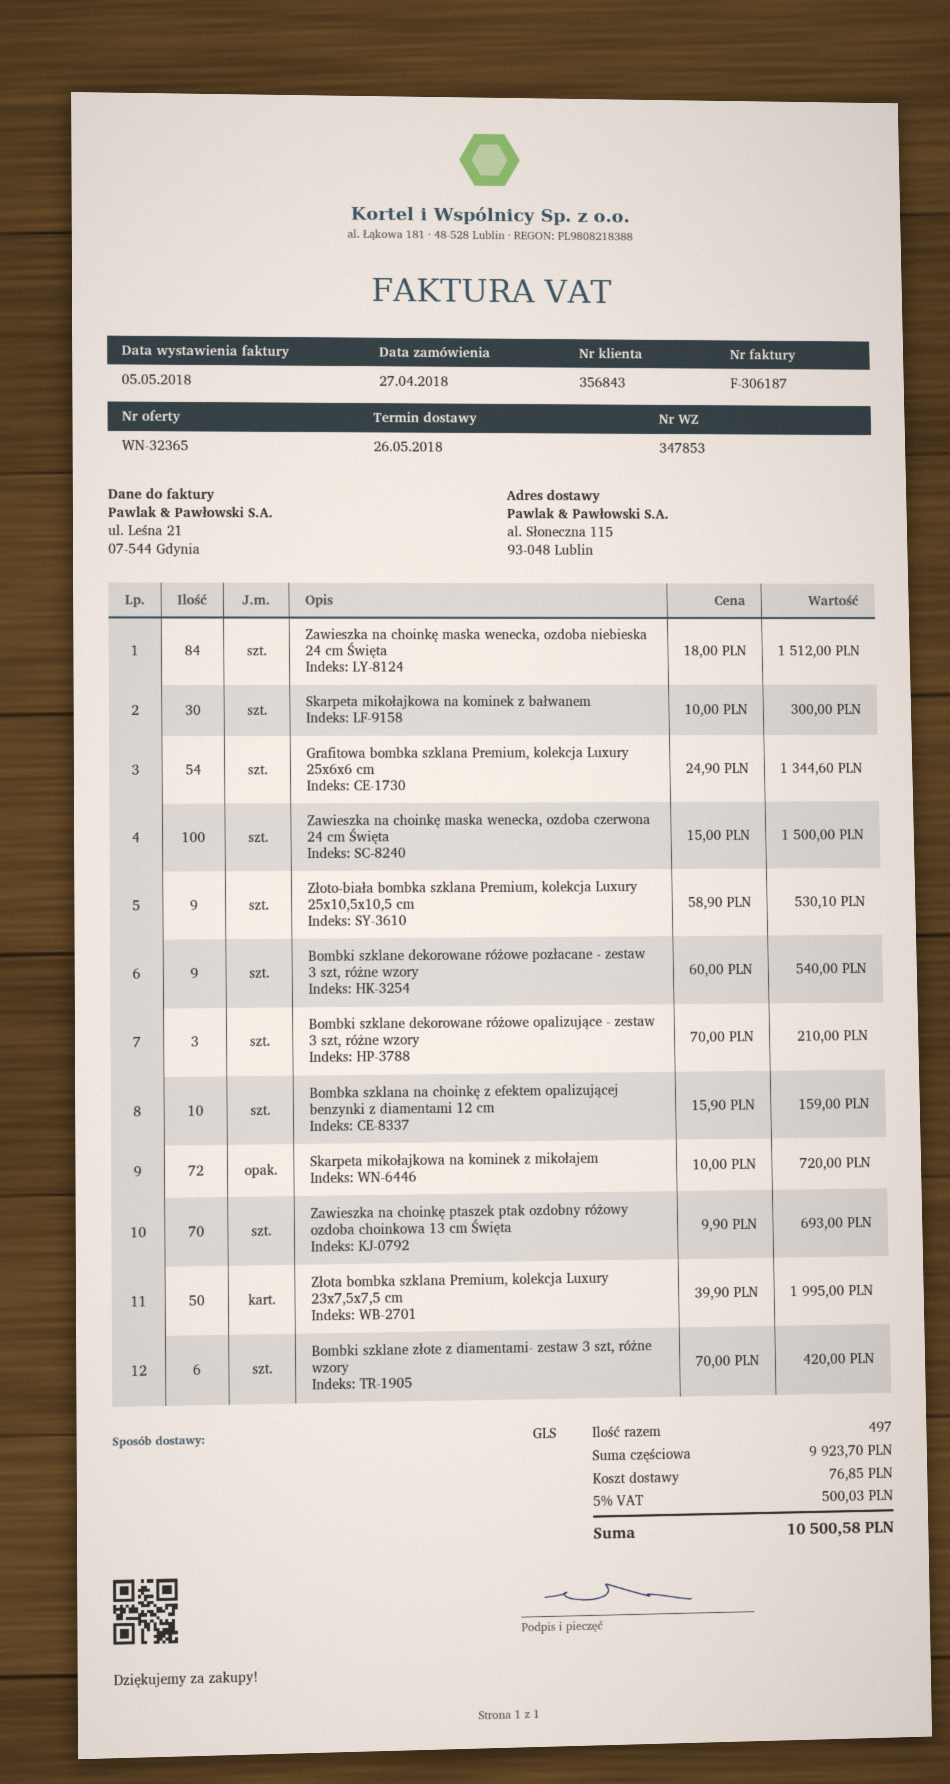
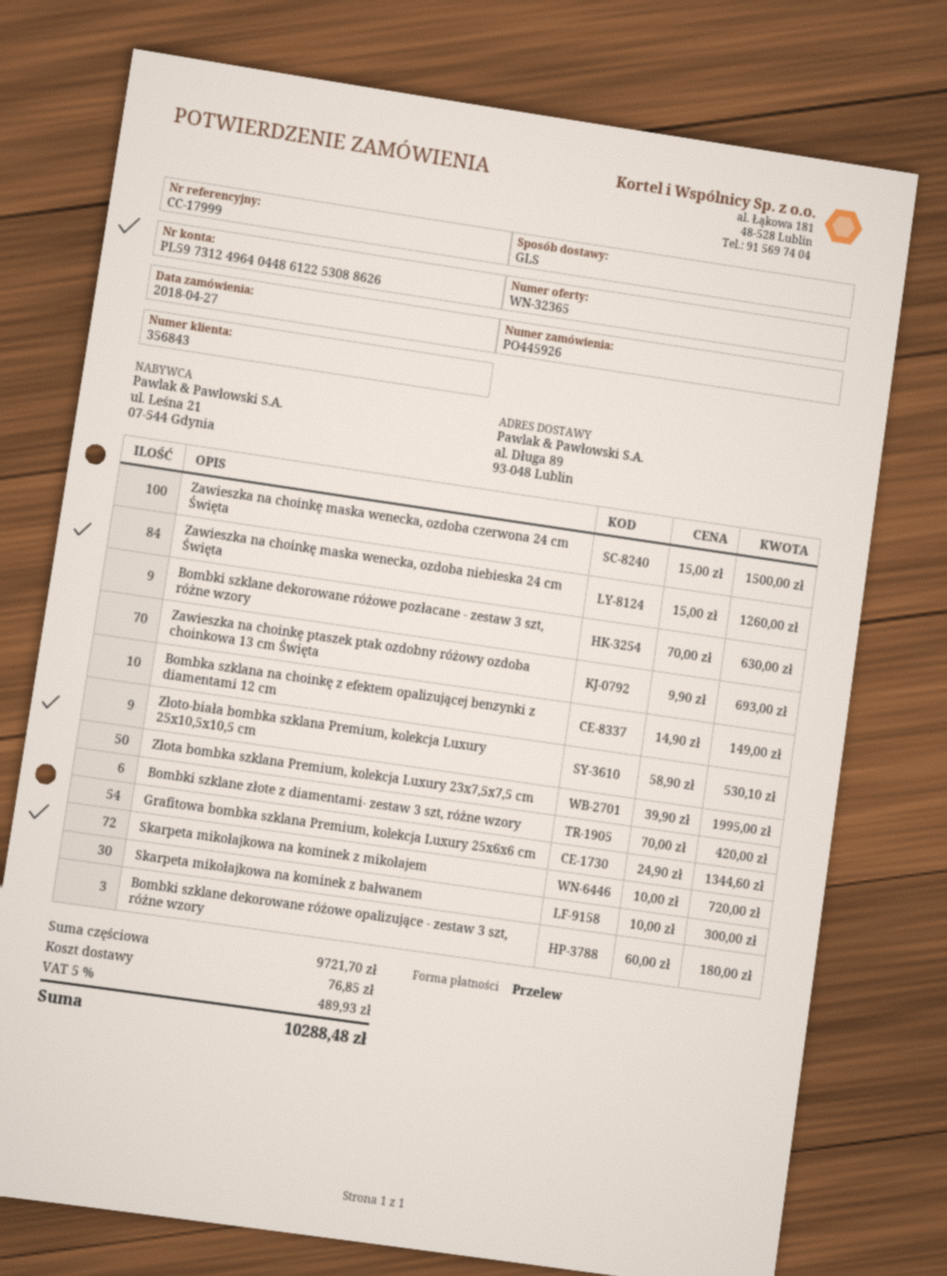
ship to: al. Słoneczna 115, 93-048 Lublin -> al. Długa 89, 93-048 Lublin
Zawieszka na choinkę maska wenecka, ozdoba niebieska 24 cm Święta: 84 x 18.00 = 1512.00 -> 84 x 15.00 = 1260.00
Bombki szklane dekorowane różowe pozłacane - zestaw 3 szt, różne wzory: 9 x 60.00 = 540.00 -> 9 x 70.00 = 630.00
Bombki szklane dekorowane różowe opalizujące - zestaw 3 szt, różne wzory: 3 x 70.00 = 210.00 -> 3 x 60.00 = 180.00
Bombka szklana na choinkę z efektem opalizującej benzynki z diamentami 12 cm: 10 x 15.90 = 159.00 -> 10 x 14.90 = 149.00
subtotal: 9923.70 -> 9721.70
tax: 5% = 500.03 -> 5% = 489.93
total: 10500.58 -> 10288.48

